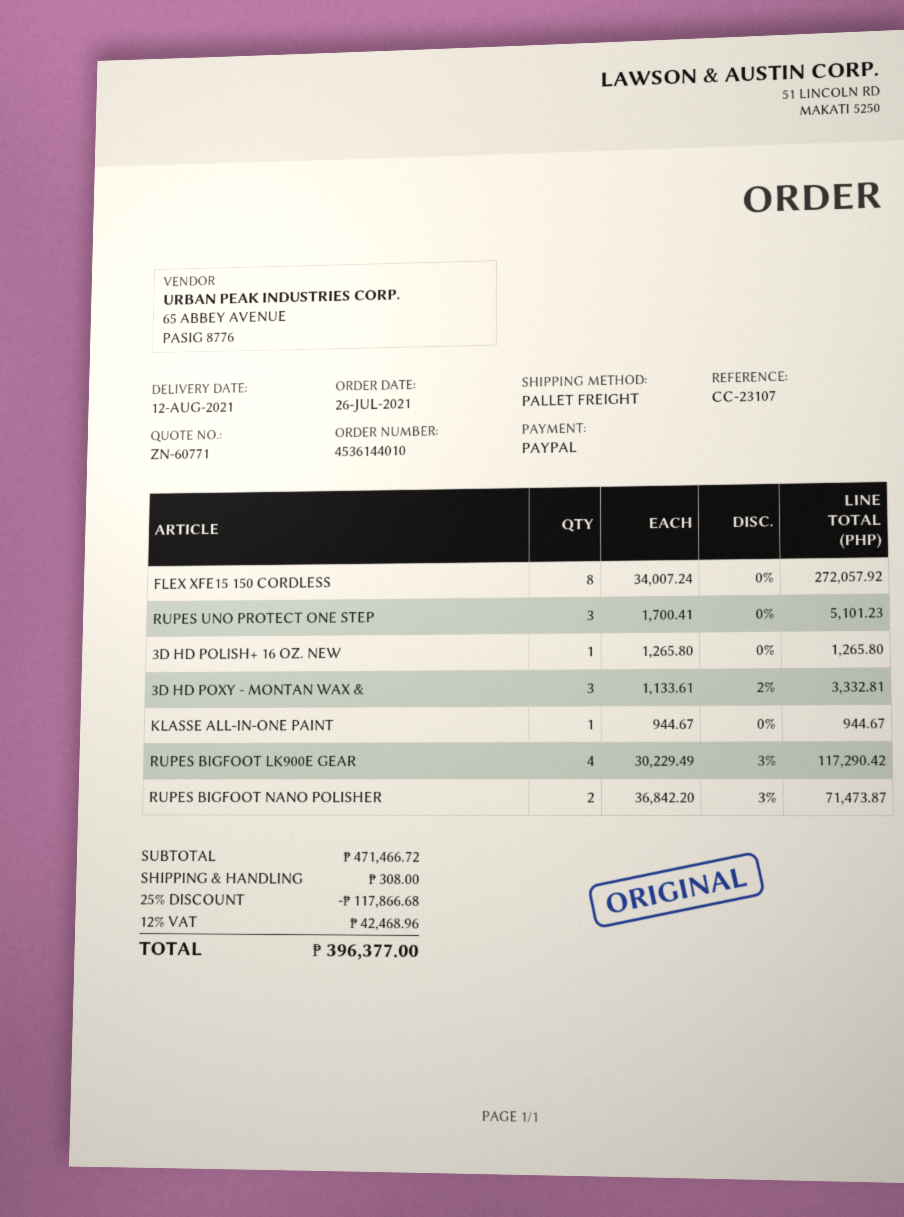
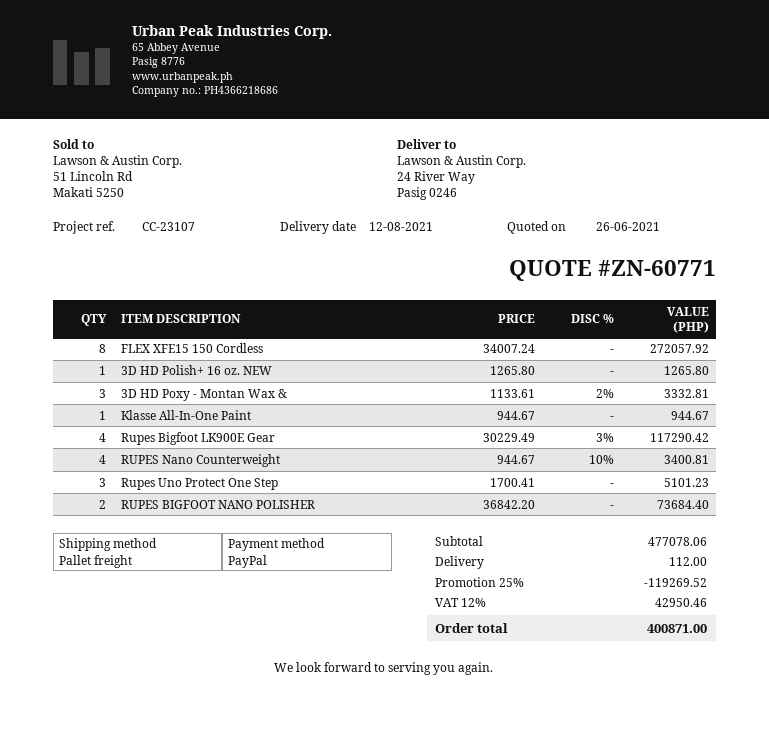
RUPES BIGFOOT NANO POLISHER: 2 x 36842.20 - 3% = 71473.87 -> 2 x 36842.20 = 73684.40
RUPES Nano Counterweight: none -> 4 x 944.67 - 10% = 3400.81
subtotal: 471466.72 -> 477078.06
discount: 25% = 117866.68 -> 25% = 119269.52
shipping: 308.00 -> 112.00
tax: 12% = 42468.96 -> 12% = 42950.46
total: 396377.00 -> 400871.00

